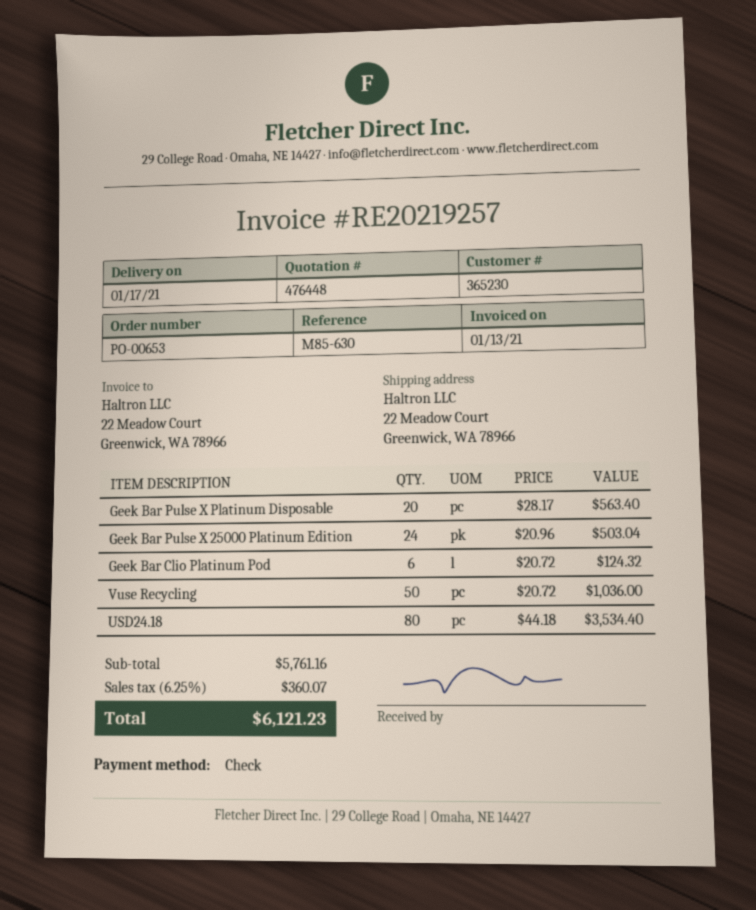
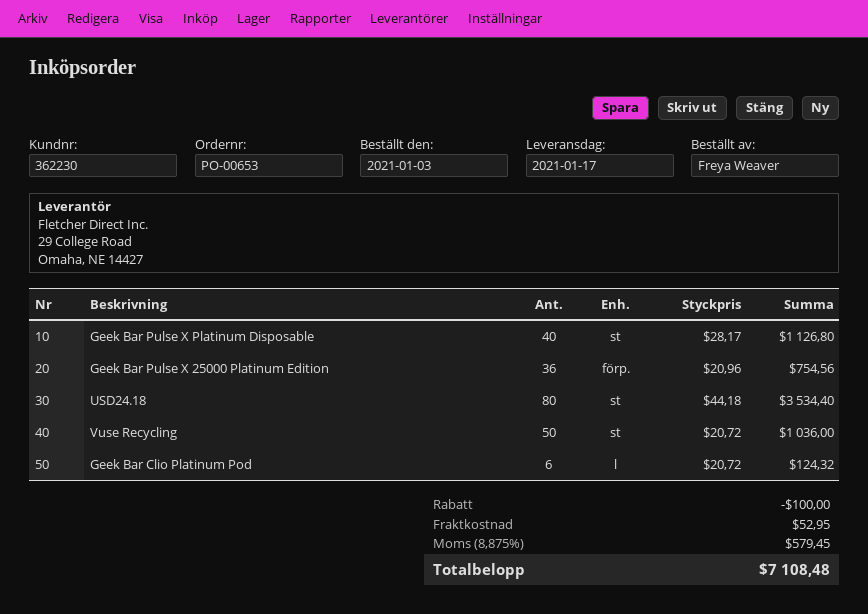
customer number: 365230 -> 362230
Geek Bar Pulse X Platinum Disposable: 20 x 28.17 = 563.40 -> 40 x 28.17 = 1126.80
Geek Bar Pulse X 25000 Platinum Edition: 24 x 20.96 = 503.04 -> 36 x 20.96 = 754.56
discount: none -> 100.00
shipping: none -> 52.95
tax: 6.25% = 360.07 -> 8.875% = 579.45
total: 6121.23 -> 7108.48

